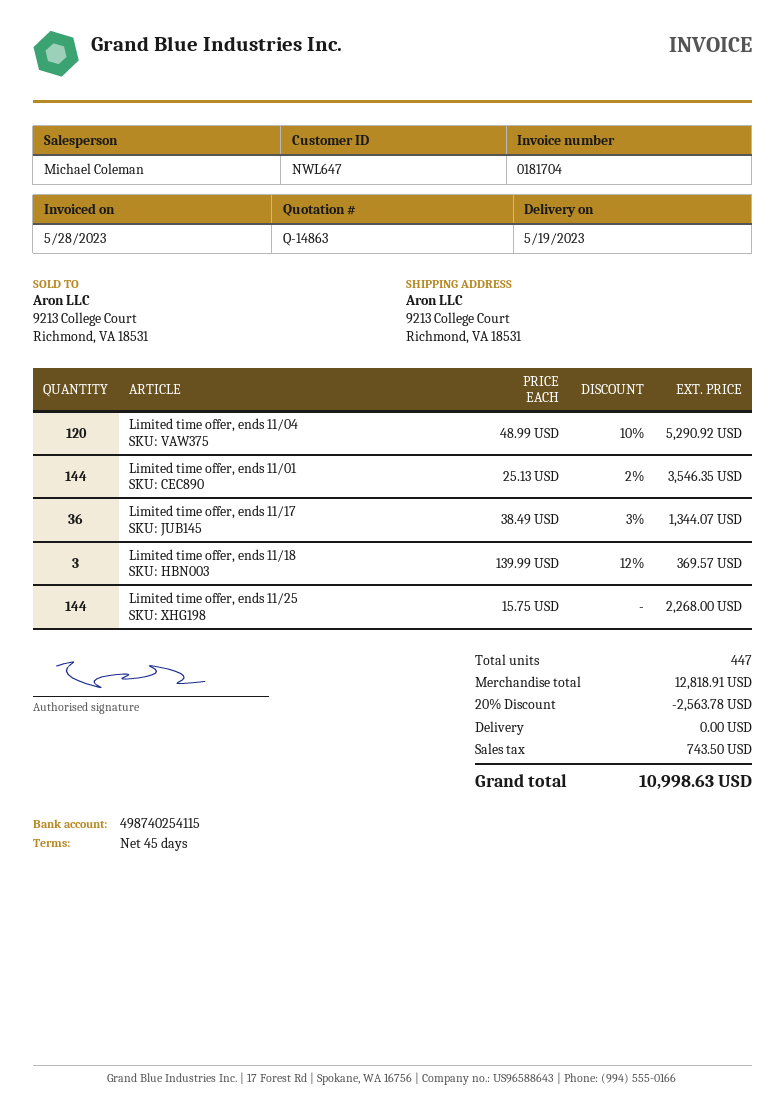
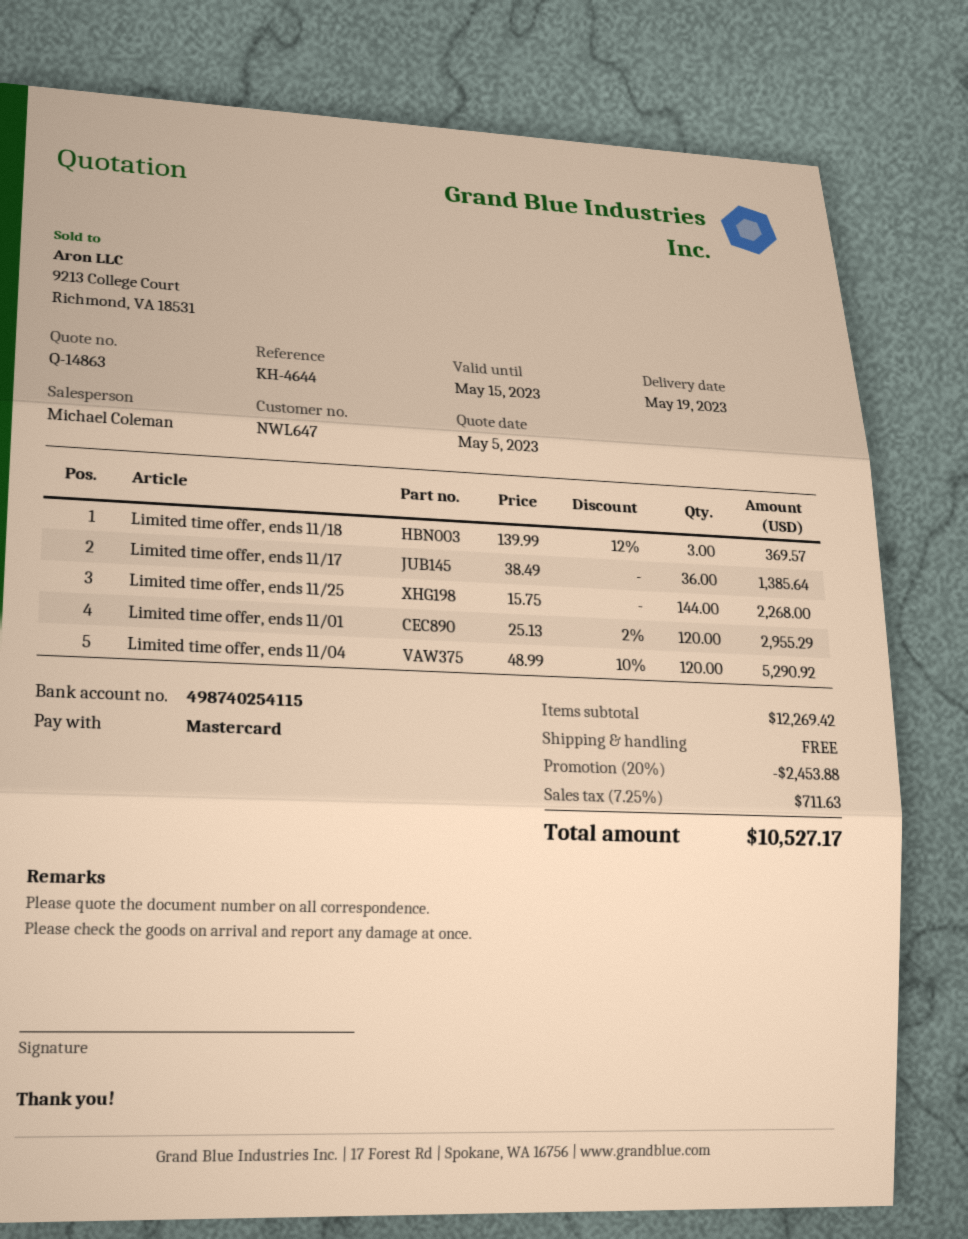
Limited time offer, ends 11/01: 144 x 25.13 - 2% = 3546.35 -> 120 x 25.13 - 2% = 2955.29
Limited time offer, ends 11/17: 36 x 38.49 - 3% = 1344.07 -> 36 x 38.49 = 1385.64
subtotal: 12818.91 -> 12269.42
discount: 20% = 2563.78 -> 20% = 2453.88
tax: 743.50 -> 711.63
total: 10998.63 -> 10527.17

